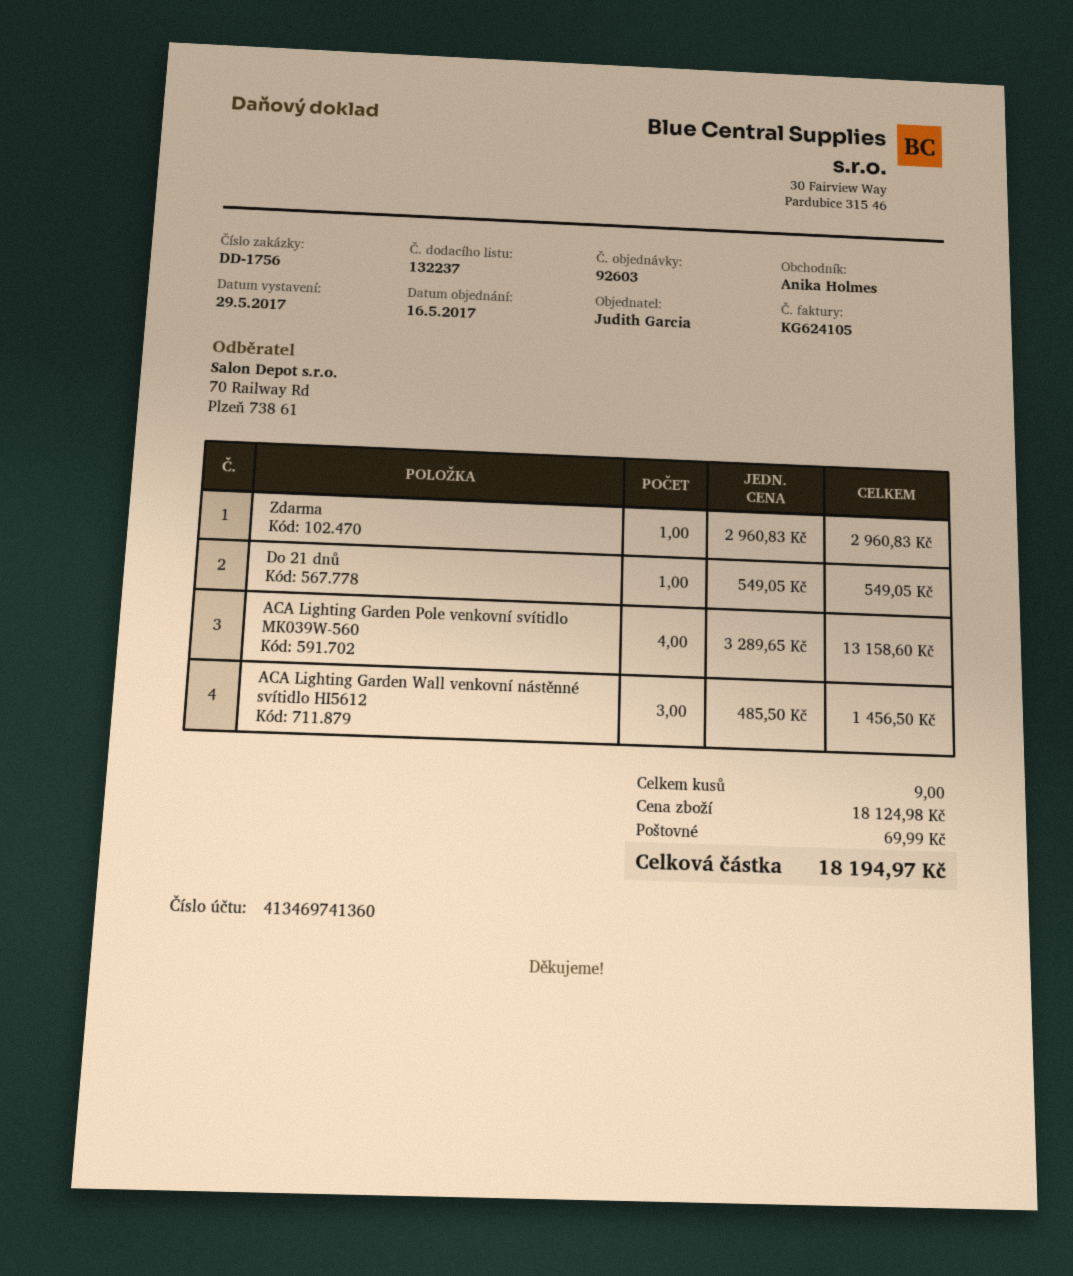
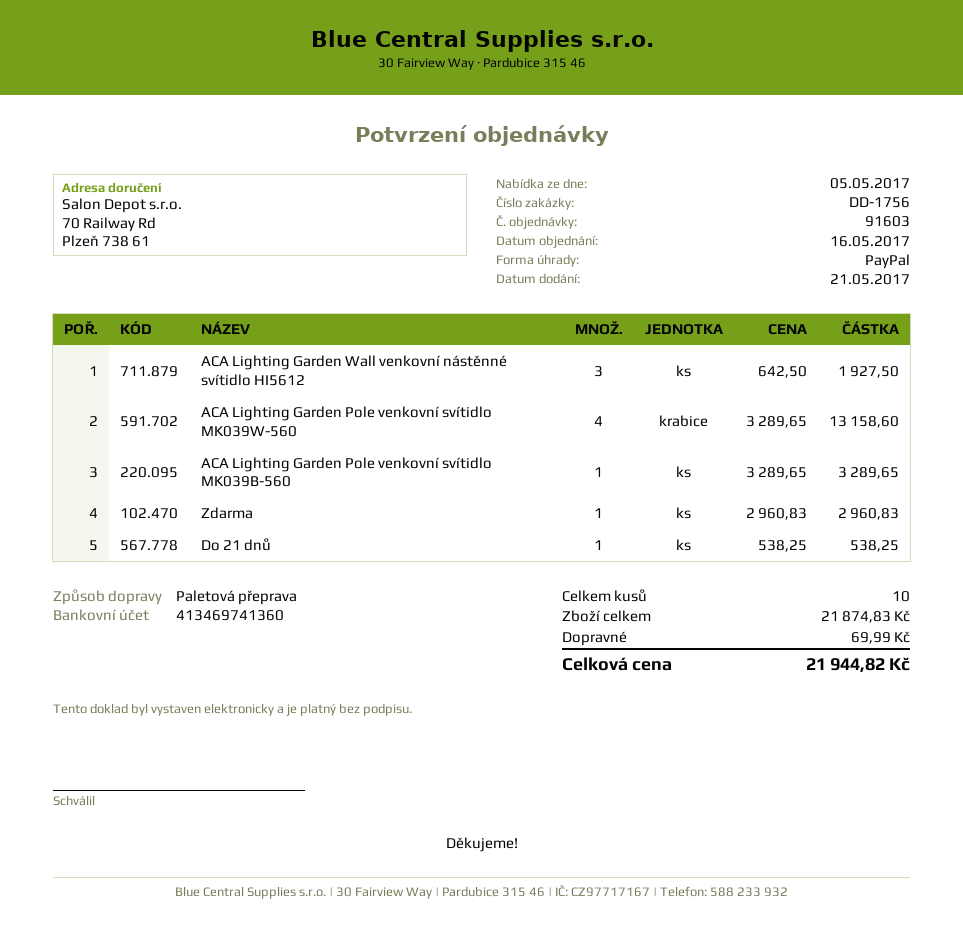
order number: 92603 -> 91603
Do 21 dnů: 1 x 549.05 = 549.05 -> 1 x 538.25 = 538.25
ACA Lighting Garden Wall venkovní nástěnné svítidlo HI5612: 3 x 485.50 = 1456.50 -> 3 x 642.50 = 1927.50
ACA Lighting Garden Pole venkovní svítidlo MK039B-560: none -> 1 x 3289.65 = 3289.65
total quantity: 9 -> 10
subtotal: 18124.98 -> 21874.83
total: 18194.97 -> 21944.82

